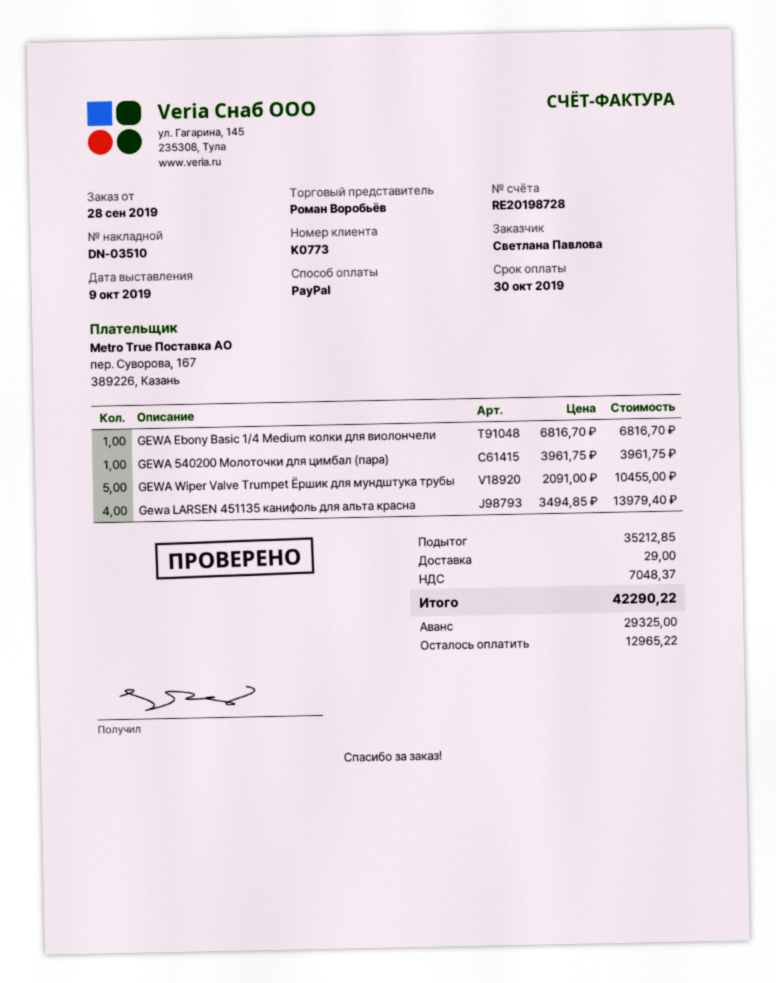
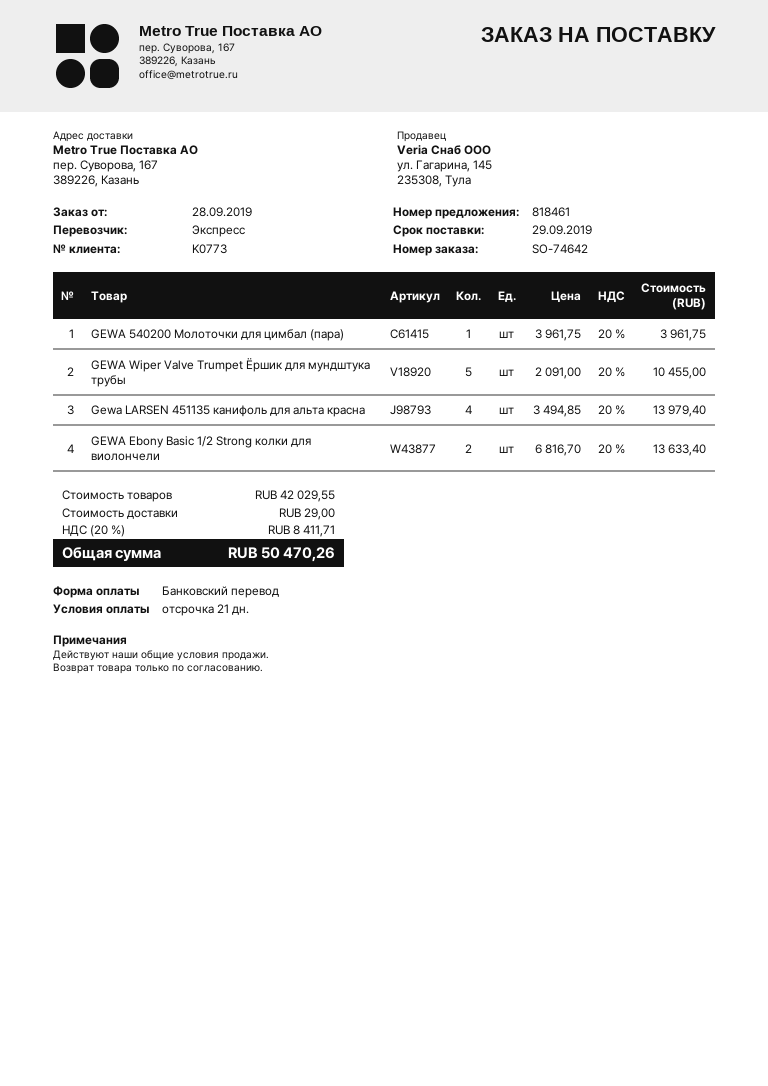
payment method: PayPal -> bank transfer
GEWA Ebony Basic 1/4 Medium колки для виолончели: 1 x 6816.70 = 6816.70 -> none
GEWA Ebony Basic 1/2 Strong колки для виолончели: none -> 2 x 6816.70 = 13633.40
subtotal: 35212.85 -> 42029.55
tax: 7048.37 -> 8411.71
total: 42290.22 -> 50470.26

